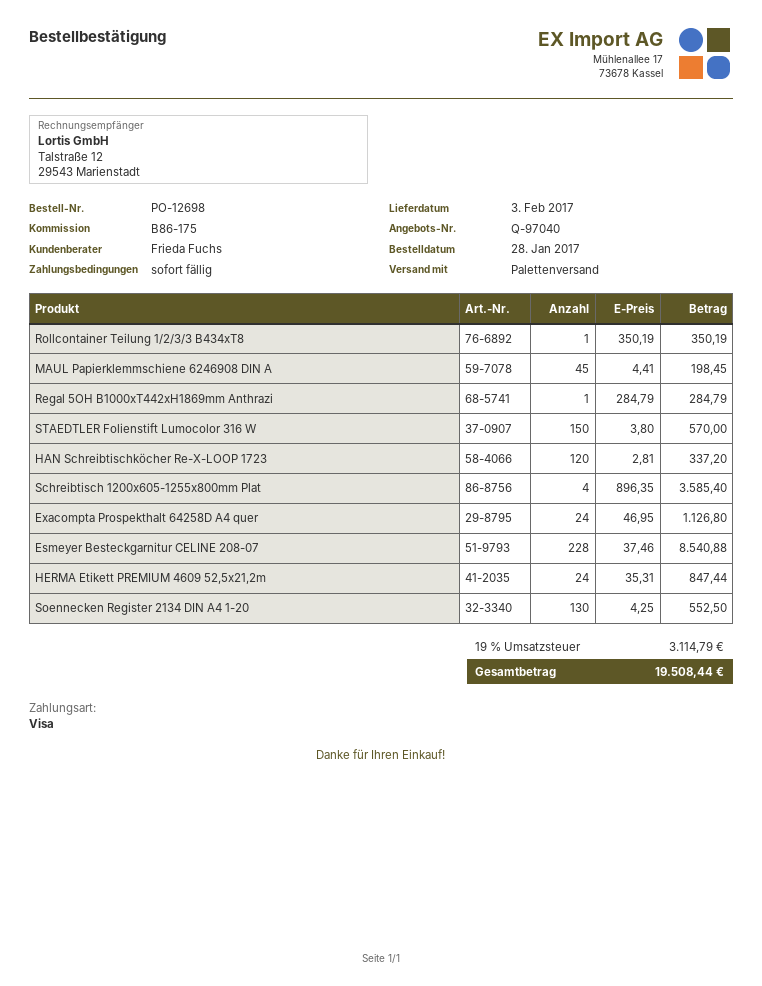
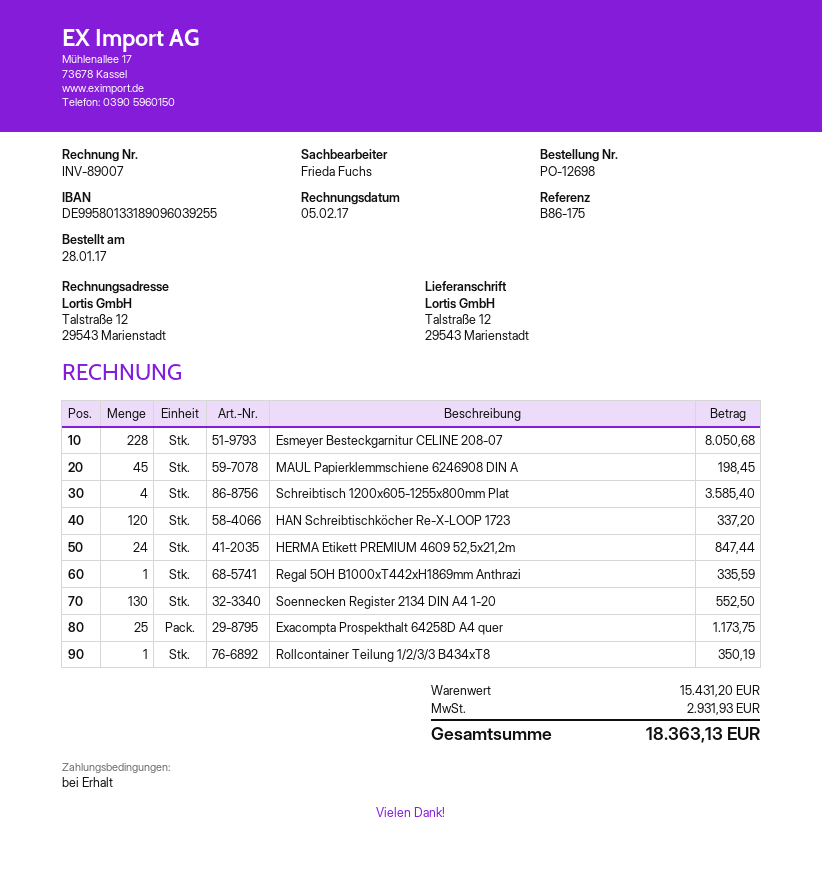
Regal 5OH B1000xT442xH1869mm Anthrazi: 1 for 284.79 -> 1 for 335.59
STAEDTLER Folienstift Lumocolor 316 W: 150 for 570.00 -> none
Exacompta Prospekthalt 64258D A4 quer: 24 for 1126.80 -> 25 for 1173.75
Esmeyer Besteckgarnitur CELINE 208-07: 228 for 8540.88 -> 228 for 8050.68
tax: 3114.79 -> 2931.93
total: 19508.44 -> 18363.13

